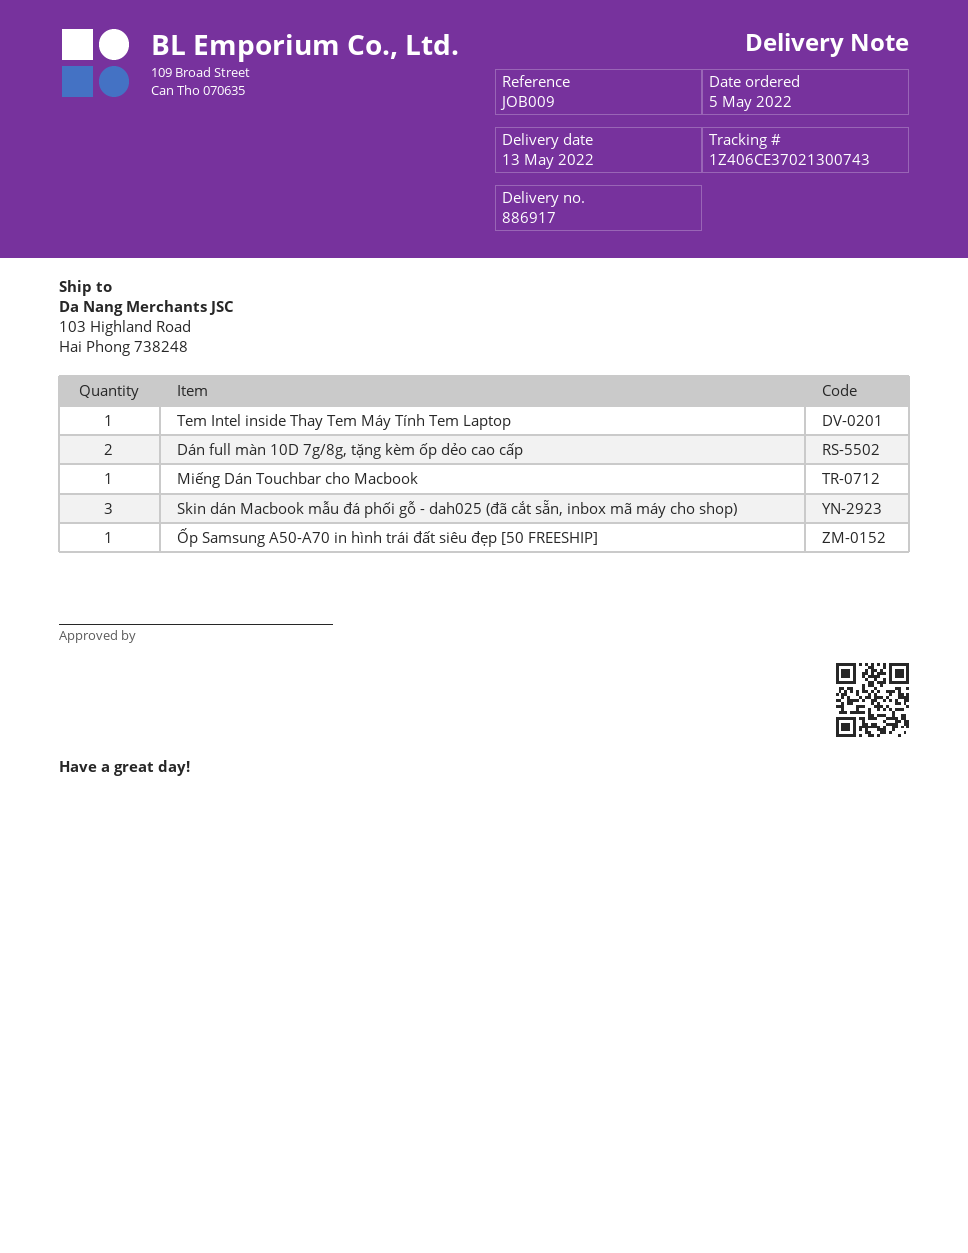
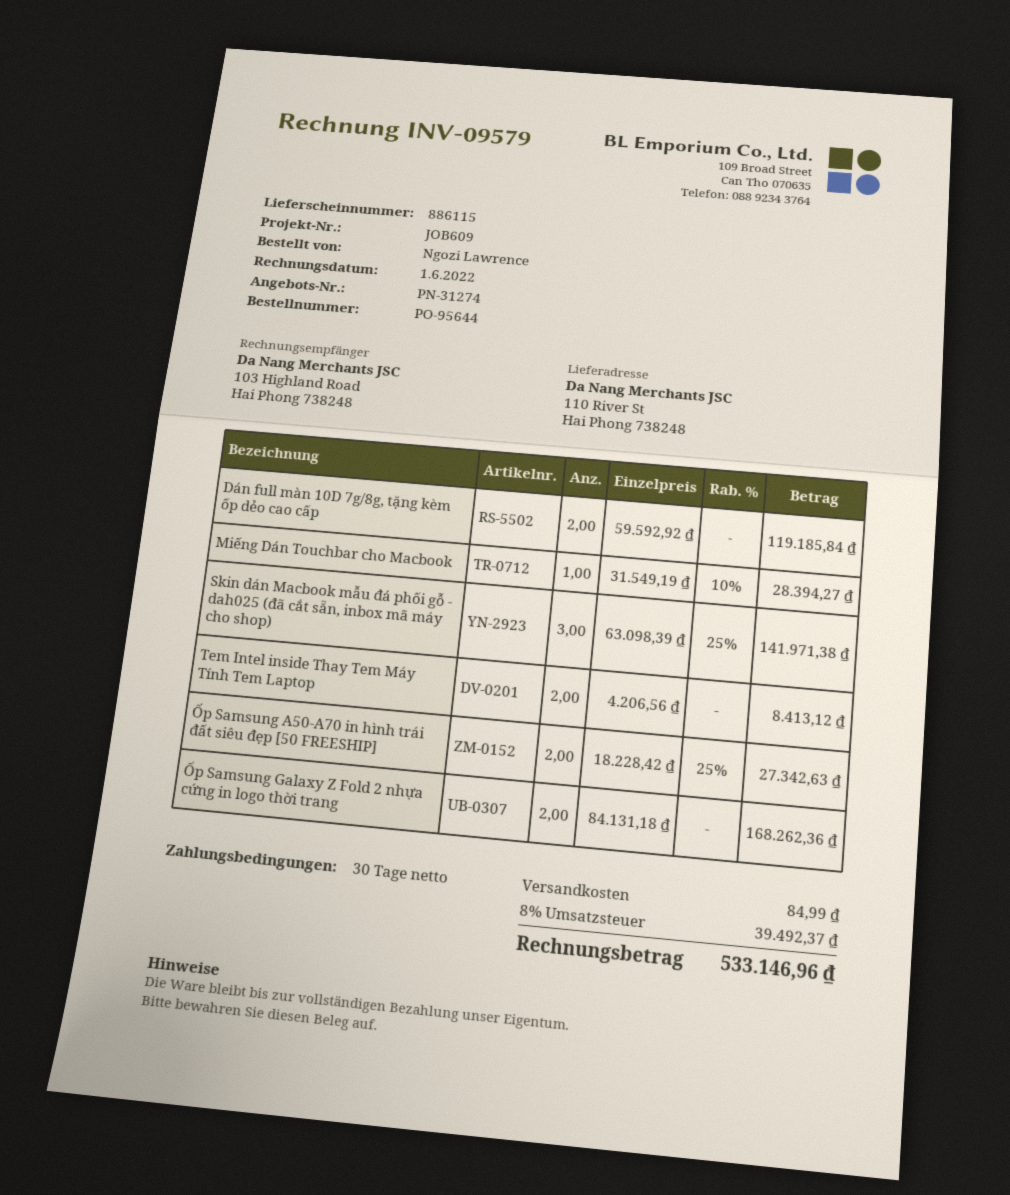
delivery note number: 886917 -> 886115
reference: JOB009 -> JOB609
ship to: 103 Highland Road, Hai Phong 738248 -> 110 River St, Hai Phong 738248
Tem Intel inside Thay Tem Máy Tính Tem Laptop: 1 -> 2
Ốp Samsung A50-A70 in hình trái đất siêu đẹp [50 FREESHIP]: 1 -> 2
Ốp Samsung Galaxy Z Fold 2 nhựa cứng in logo thời trang: none -> 2

